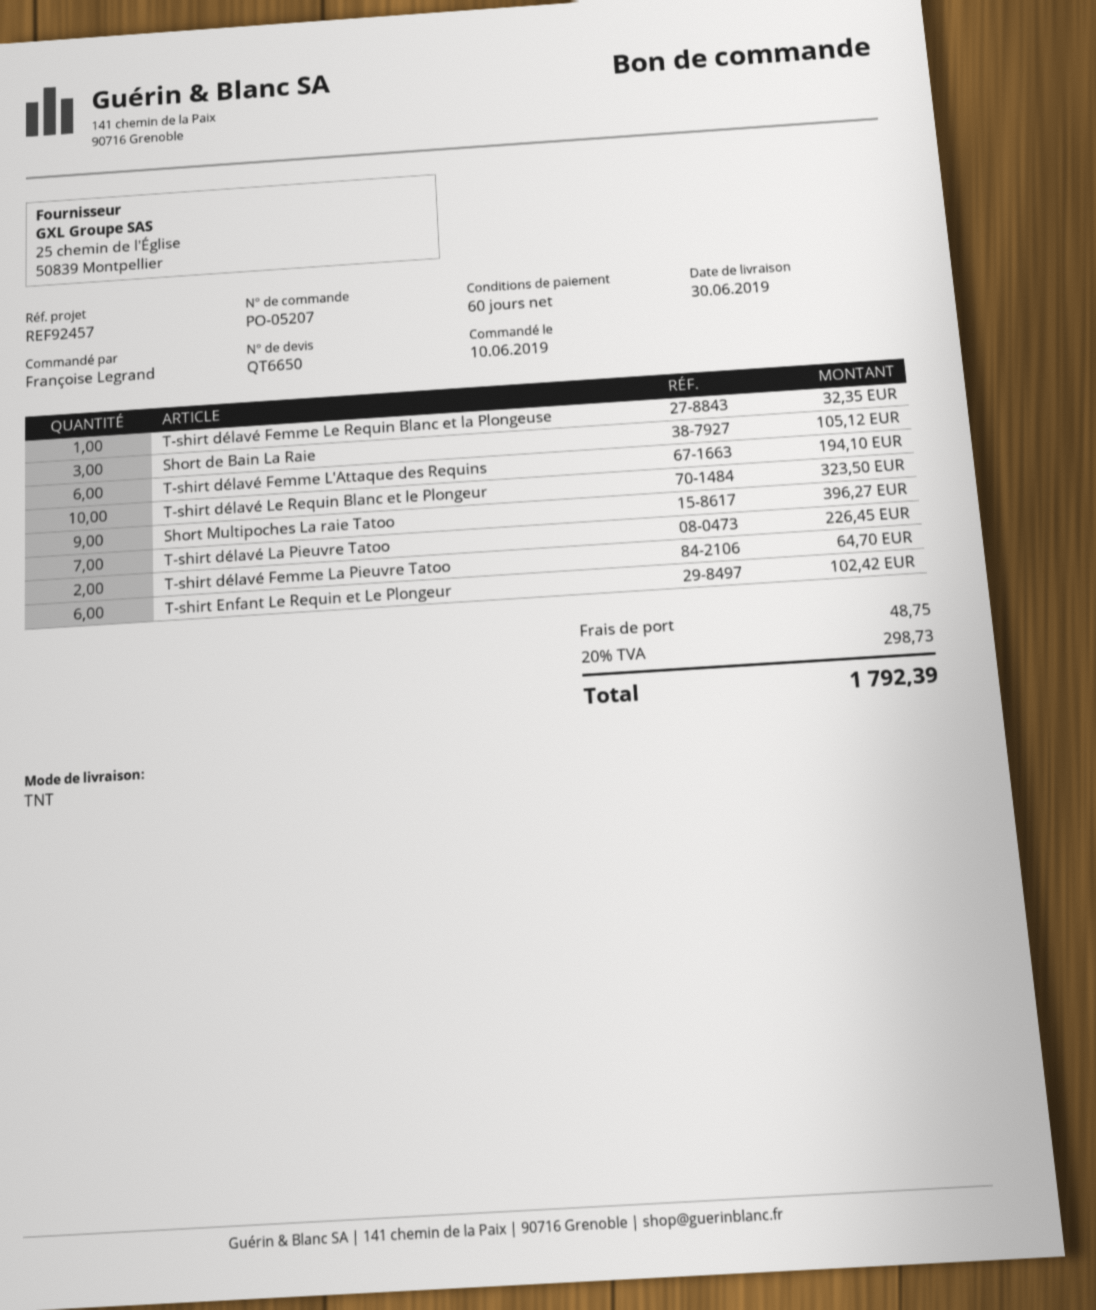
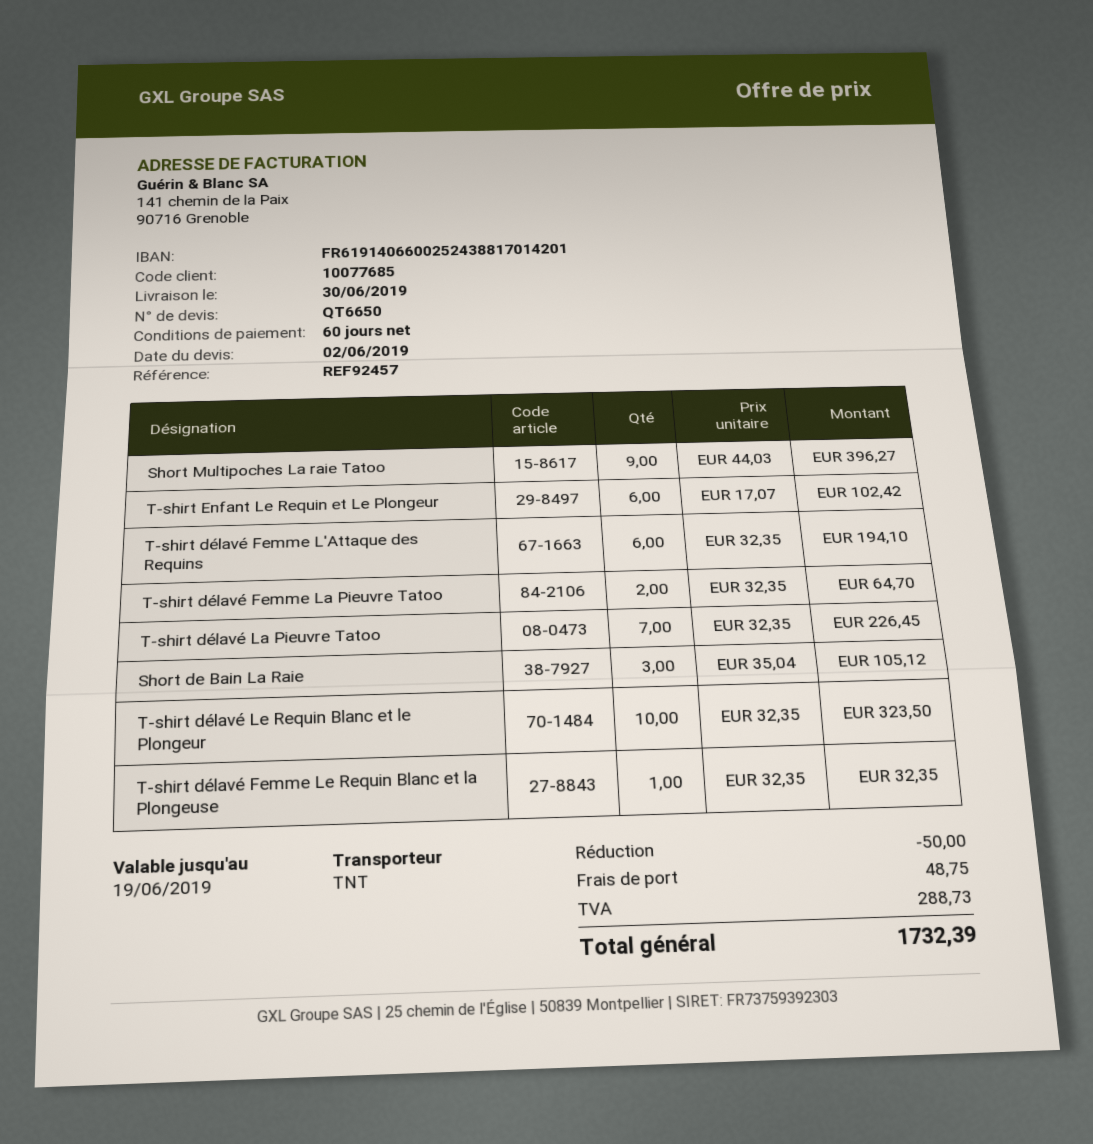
discount: none -> 50.00
tax: 298.73 -> 288.73
total: 1792.39 -> 1732.39

